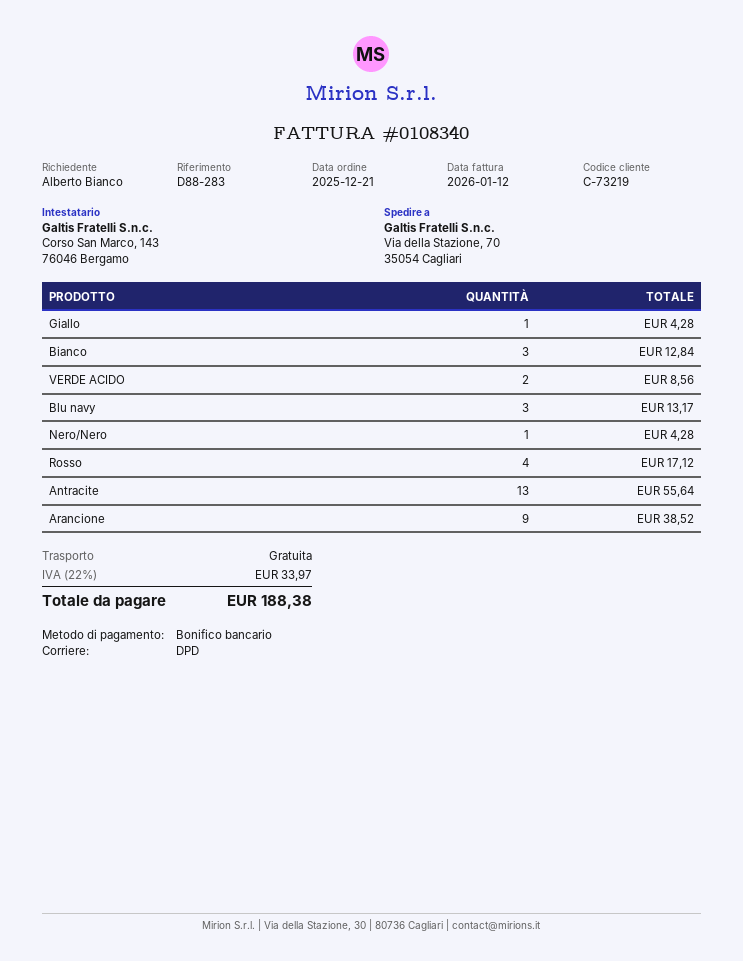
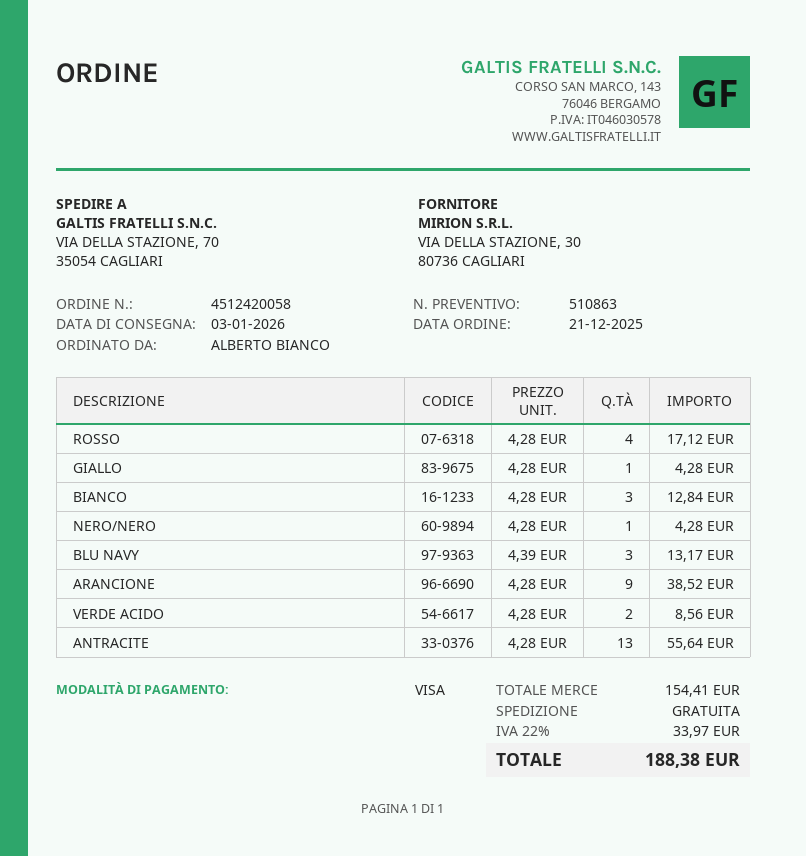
payment method: bank transfer -> Visa

